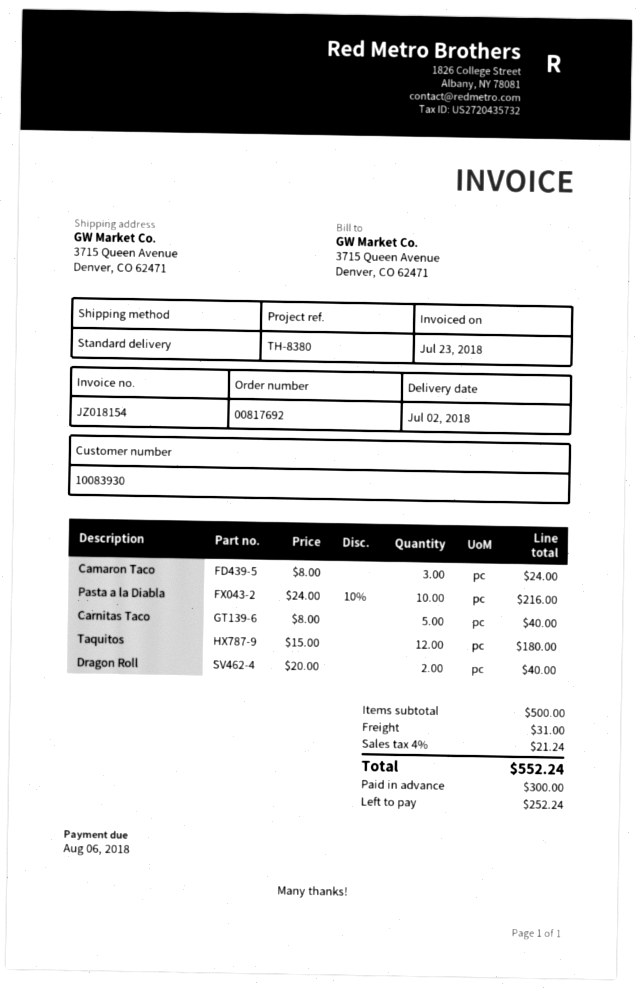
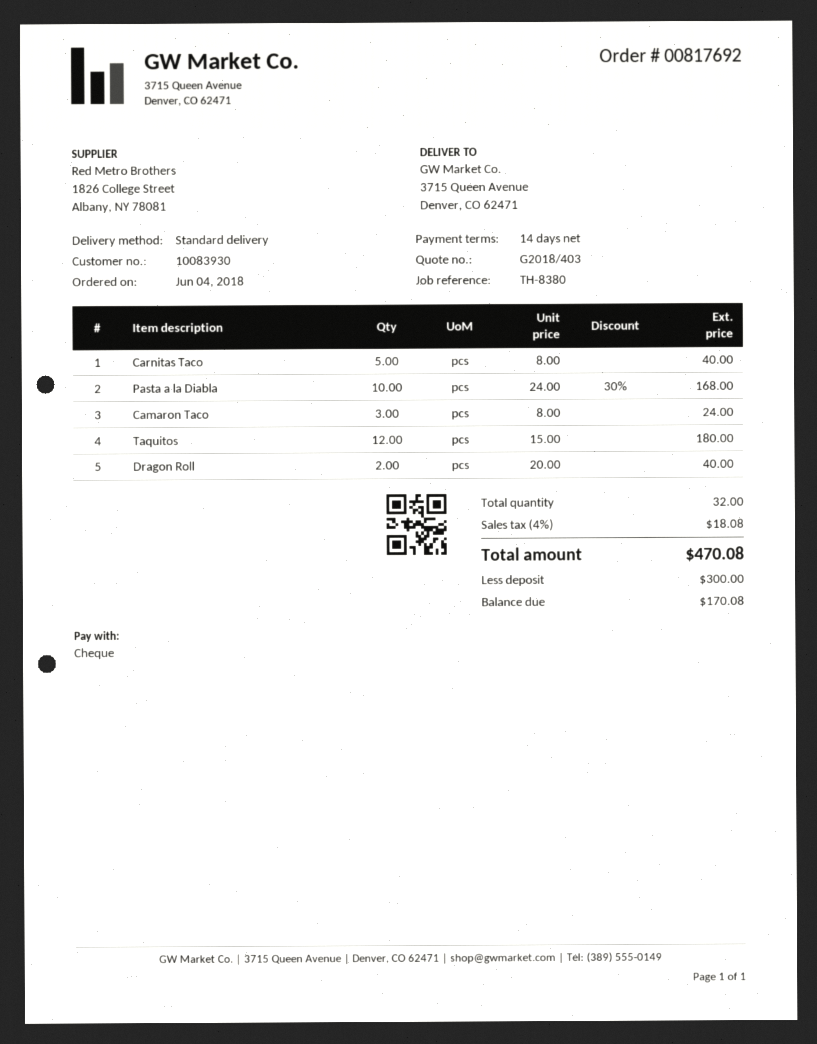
Pasta a la Diabla: 10 x 24.00 - 10% = 216.00 -> 10 x 24.00 - 30% = 168.00
shipping: 31.00 -> none
tax: 4% = 21.24 -> 4% = 18.08
total: 552.24 -> 470.08
balance: 252.24 -> 170.08

